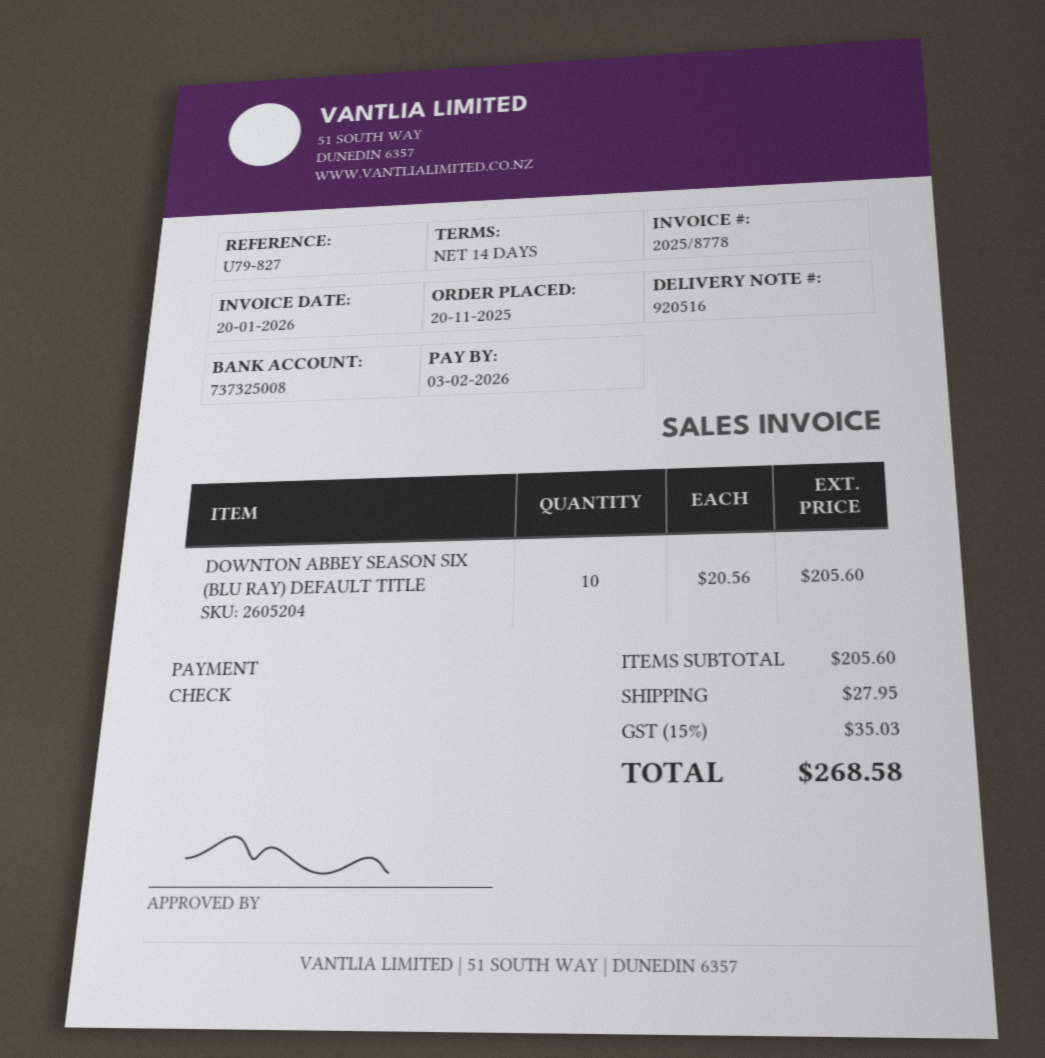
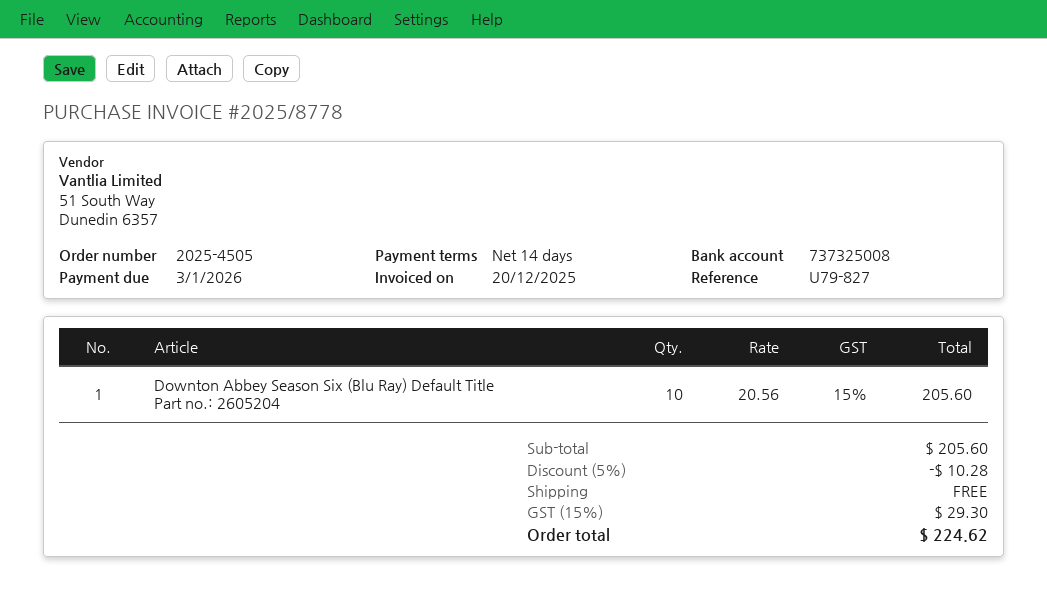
invoice date: 2026-01-20 -> 2025-12-20
due date: 2026-02-03 -> 2026-01-03
discount: none -> 5% = 10.28
shipping: 27.95 -> 0.00
tax: 15% = 35.03 -> 15% = 29.30
total: 268.58 -> 224.62

